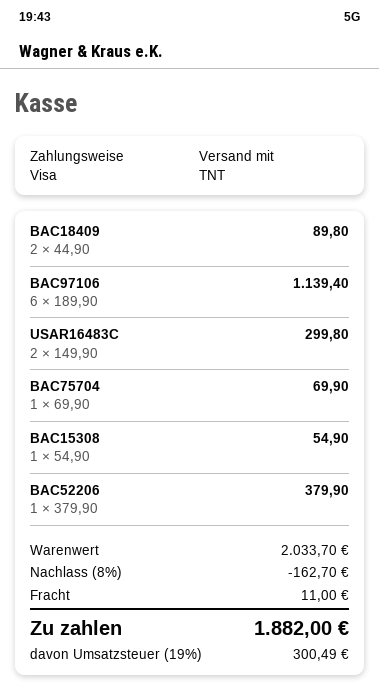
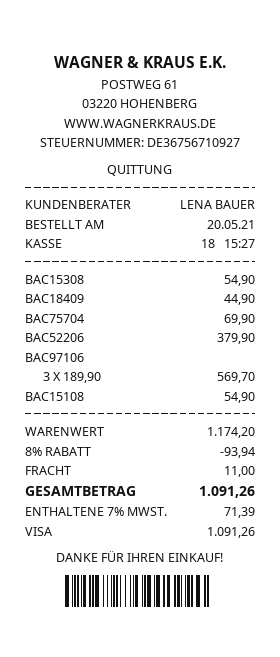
BAC18409: 2 x 44.90 = 89.80 -> 1 x 44.90 = 44.90
BAC97106: 6 x 189.90 = 1139.40 -> 3 x 189.90 = 569.70
USAR16483C: 2 x 149.90 = 299.80 -> none
BAC15108: none -> 1 x 54.90 = 54.90
subtotal: 2033.70 -> 1174.20
discount: 8% = 162.70 -> 8% = 93.94
tax: 19% = 300.49 -> 7% = 71.39
total: 1882.00 -> 1091.26

